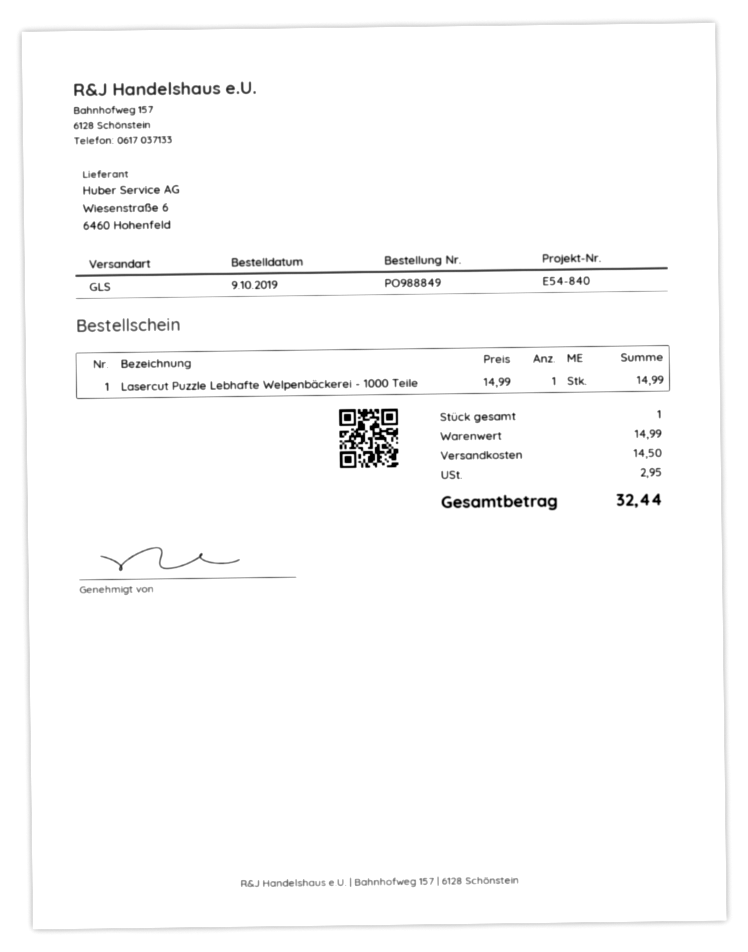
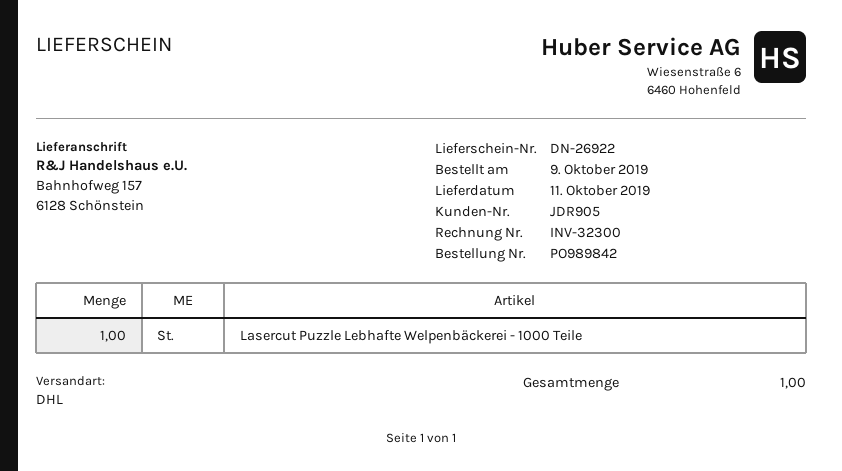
order number: PO988849 -> PO989842
shipping method: GLS -> DHL

